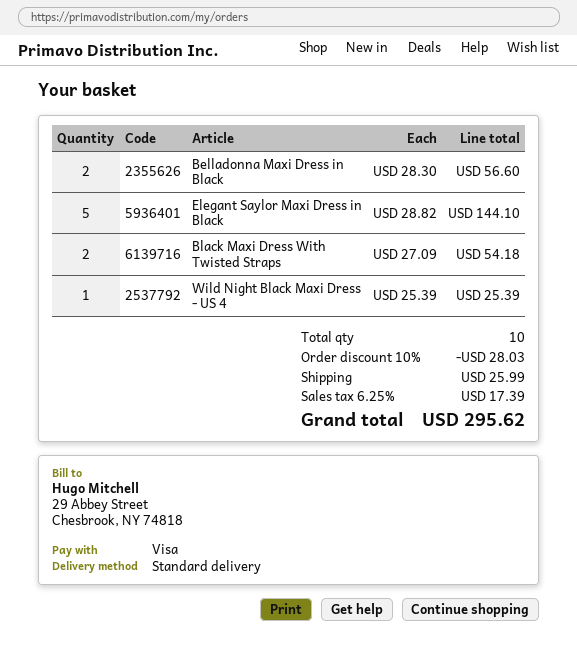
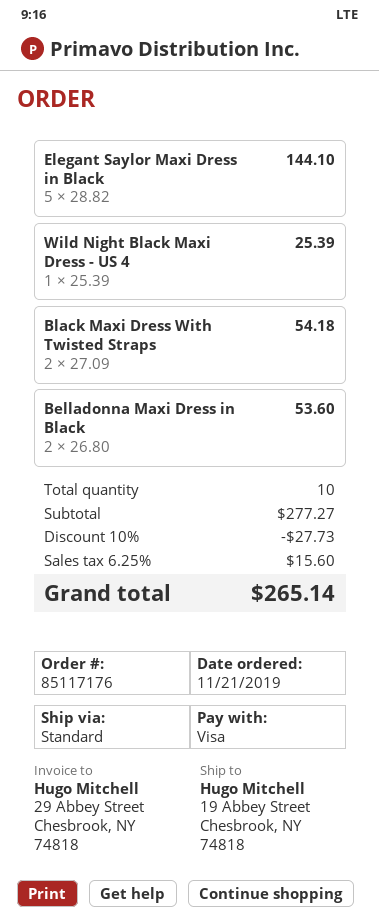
Belladonna Maxi Dress in Black: 2 x 28.30 = 56.60 -> 2 x 26.80 = 53.60
discount: 10% = 28.03 -> 10% = 27.73
shipping: 25.99 -> none
tax: 6.25% = 17.39 -> 6.25% = 15.60
total: 295.62 -> 265.14

